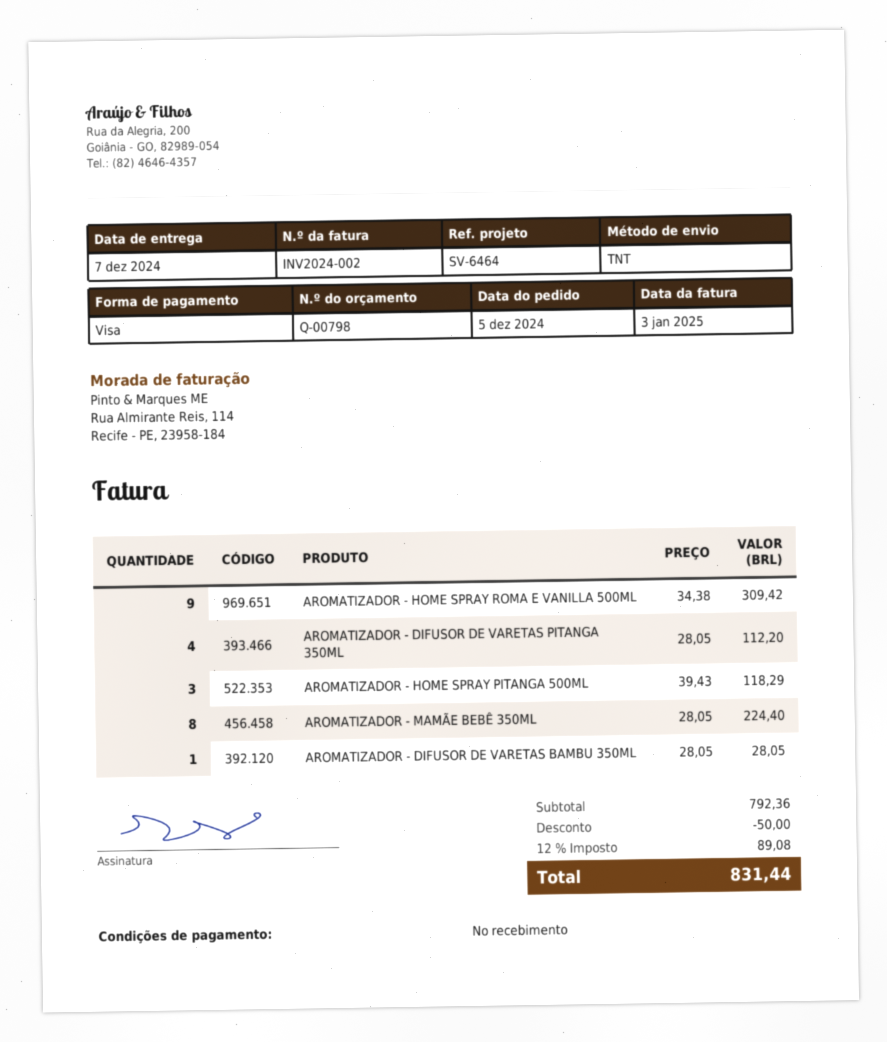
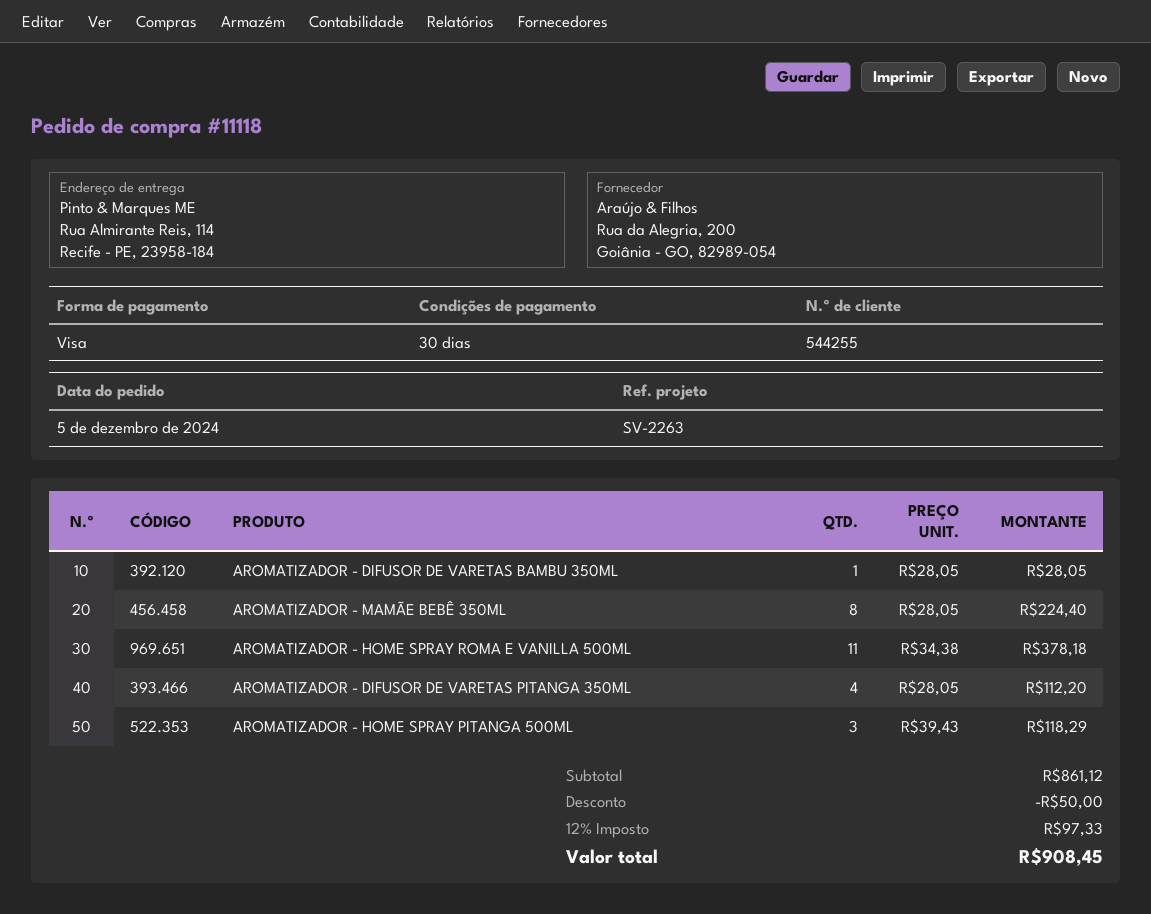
payment terms: on receipt -> 30 days
reference: SV-6464 -> SV-2263
AROMATIZADOR - HOME SPRAY ROMA E VANILLA 500ML: 9 x 34.38 = 309.42 -> 11 x 34.38 = 378.18
subtotal: 792.36 -> 861.12
tax: 12% = 89.08 -> 12% = 97.33
total: 831.44 -> 908.45

